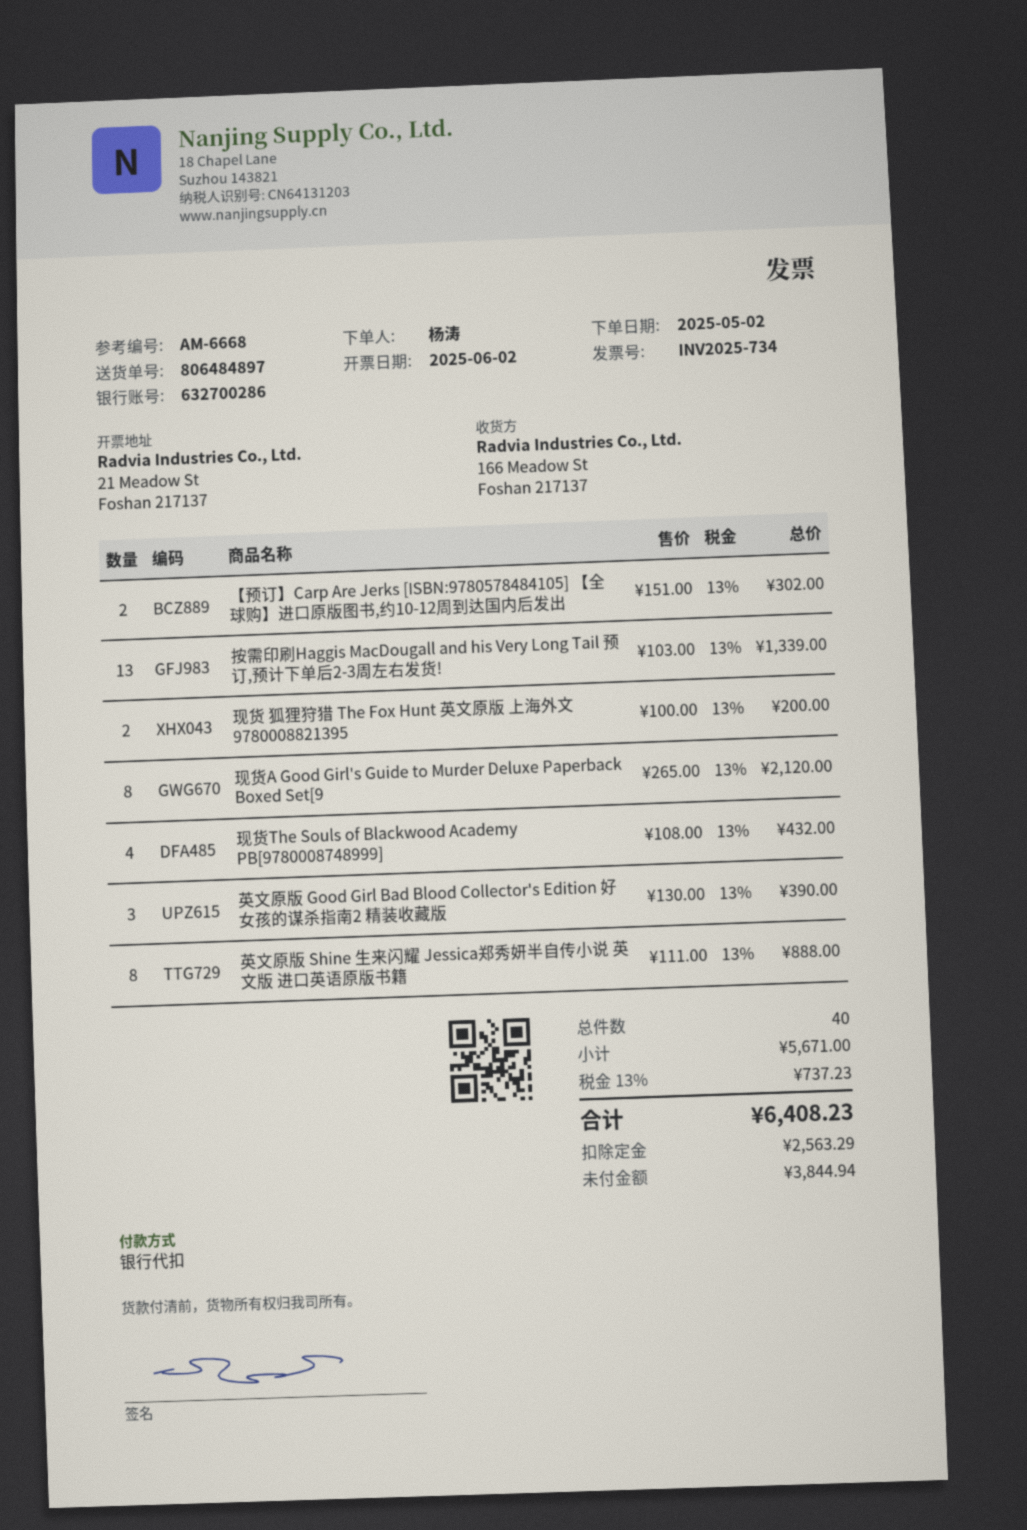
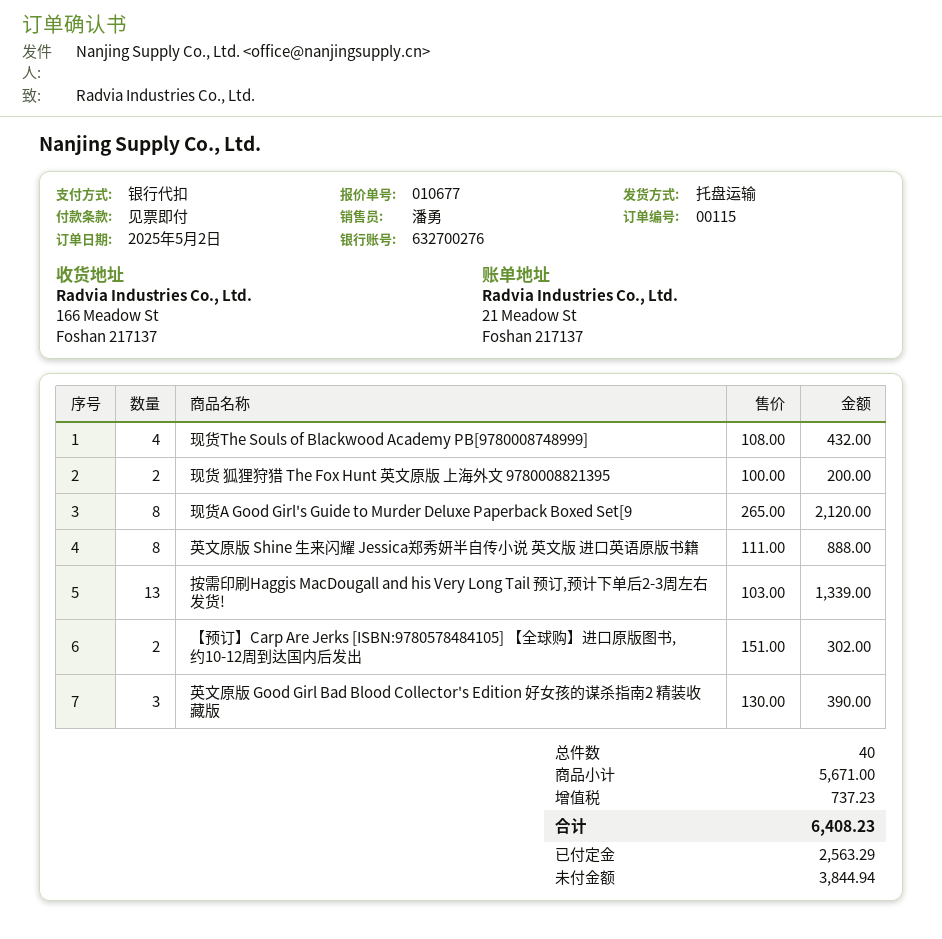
bank account: 632700286 -> 632700276

